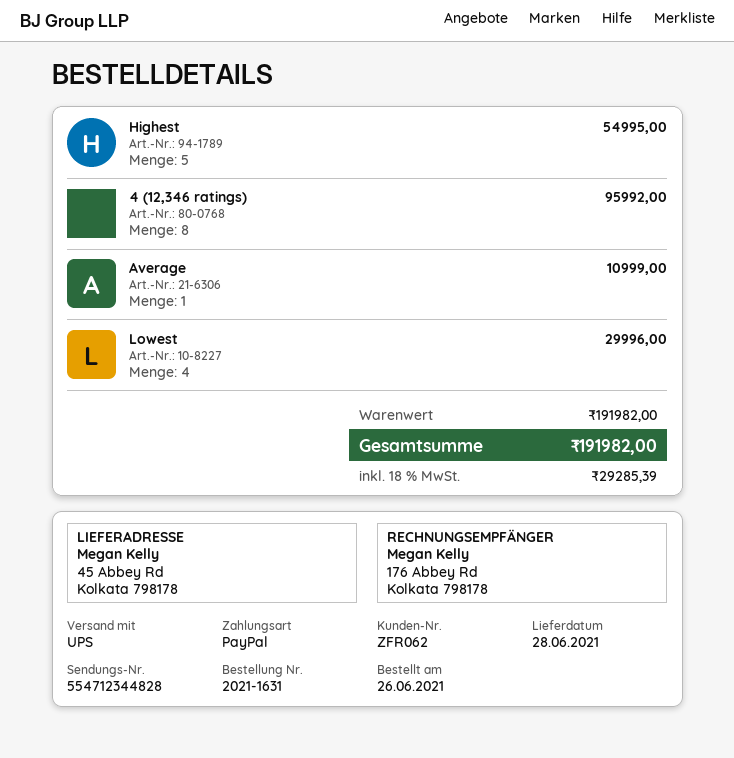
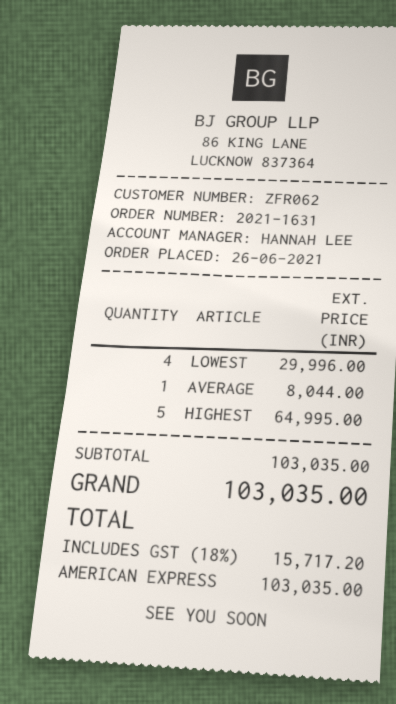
payment method: PayPal -> American Express
Highest: 5 for 54995.00 -> 5 for 64995.00
4 (12,346 ratings): 8 for 95992.00 -> none
Average: 1 for 10999.00 -> 1 for 8044.00
subtotal: 191982.00 -> 103035.00
tax: 18% = 29285.39 -> 18% = 15717.20
total: 191982.00 -> 103035.00

